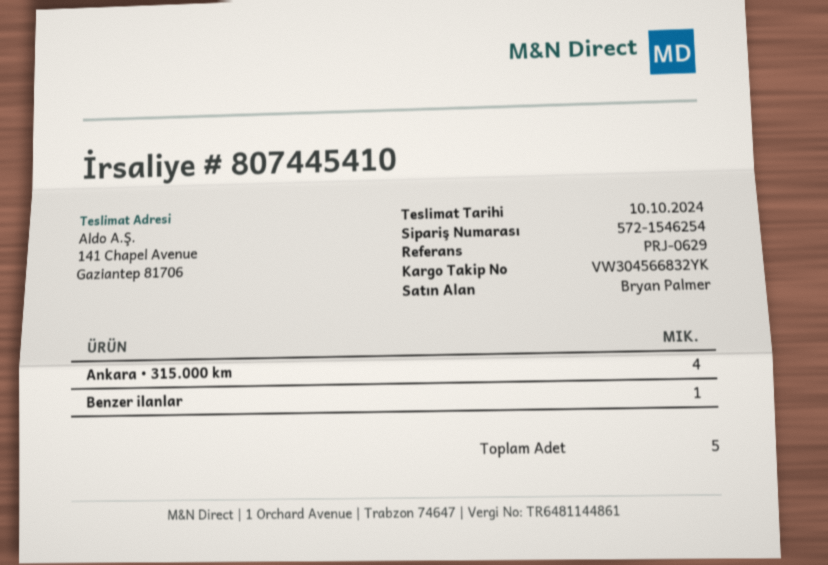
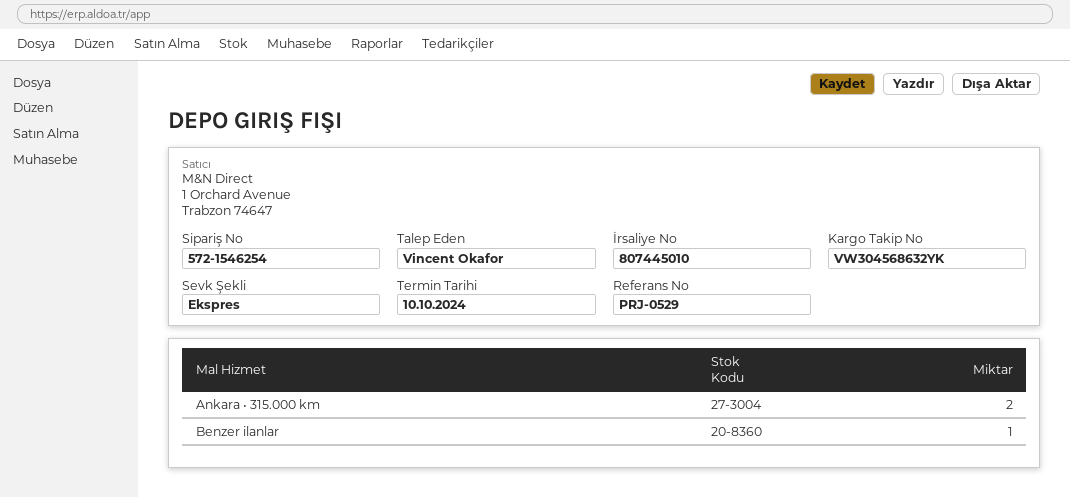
delivery note number: 807445410 -> 807445010
reference: PRJ-0629 -> PRJ-0529
ordered by: Bryan Palmer -> Vincent Okafor
tracking number: VW304566832YK -> VW304568632YK
Ankara • 315.000 km: 4 -> 2

